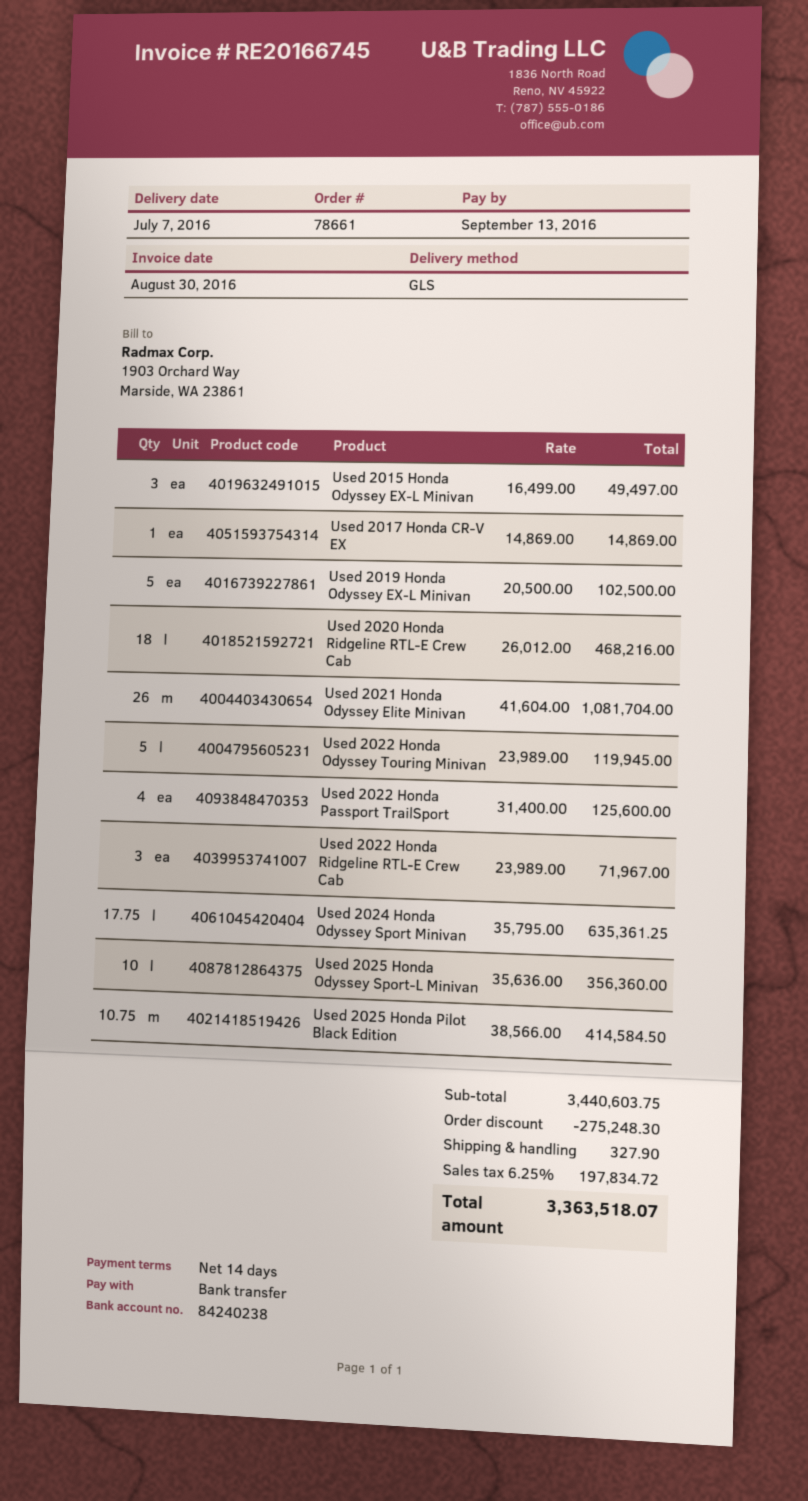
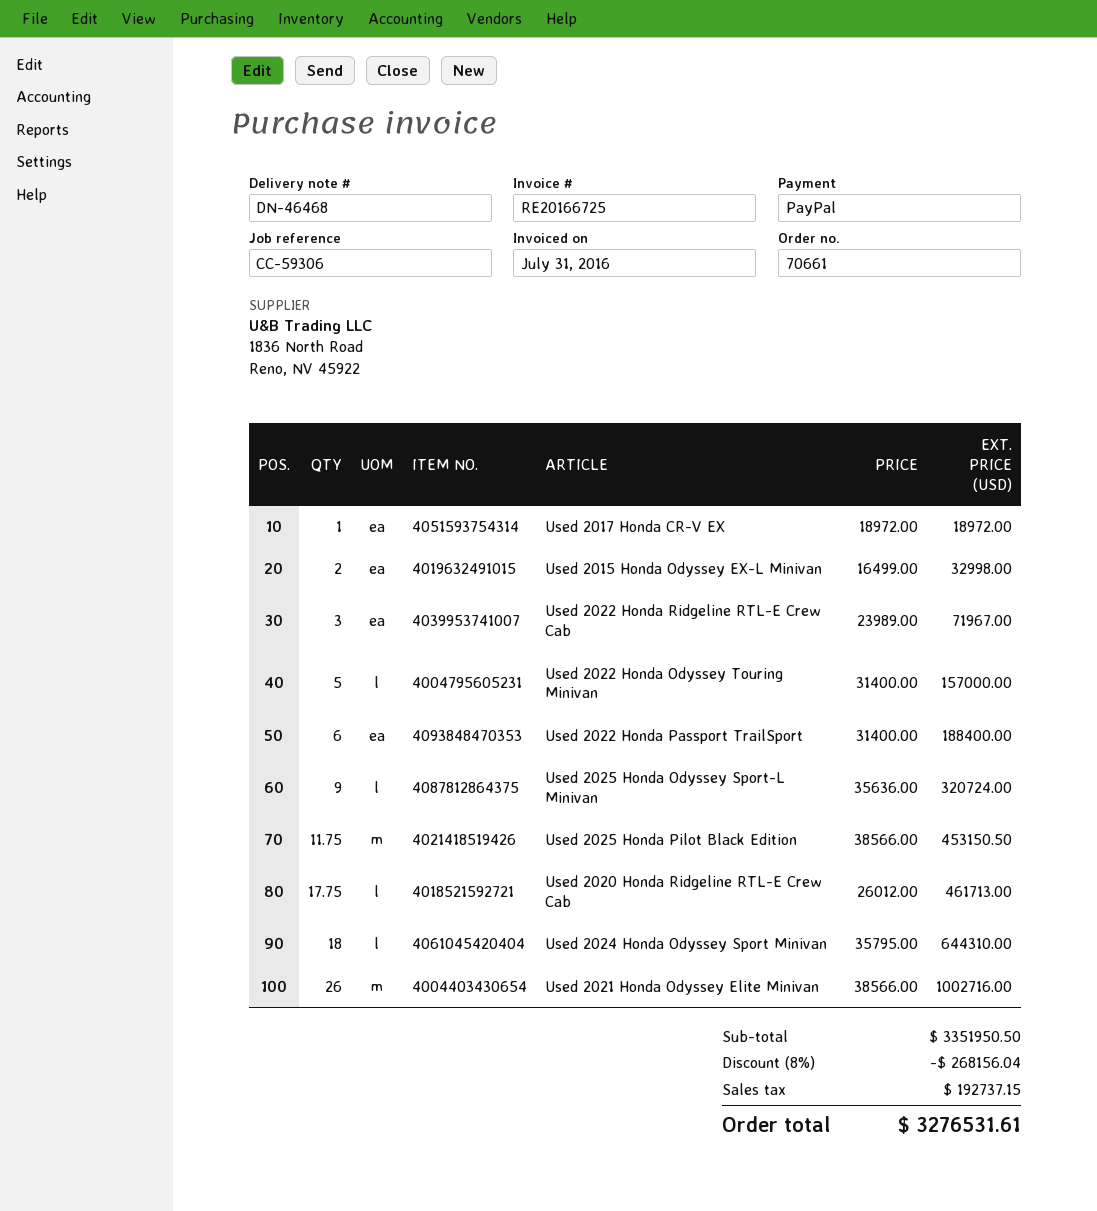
order number: 78661 -> 70661
invoice number: RE20166745 -> RE20166725
invoice date: 2016-08-30 -> 2016-07-31
payment method: bank transfer -> PayPal
Used 2015 Honda Odyssey EX-L Minivan: 3 x 16499.00 = 49497.00 -> 2 x 16499.00 = 32998.00
Used 2017 Honda CR-V EX: 1 x 14869.00 = 14869.00 -> 1 x 18972.00 = 18972.00
Used 2019 Honda Odyssey EX-L Minivan: 5 x 20500.00 = 102500.00 -> none
Used 2020 Honda Ridgeline RTL-E Crew Cab: 18 x 26012.00 = 468216.00 -> 17.75 x 26012.00 = 461713.00
Used 2021 Honda Odyssey Elite Minivan: 26 x 41604.00 = 1081704.00 -> 26 x 38566.00 = 1002716.00
Used 2022 Honda Odyssey Touring Minivan: 5 x 23989.00 = 119945.00 -> 5 x 31400.00 = 157000.00
Used 2022 Honda Passport TrailSport: 4 x 31400.00 = 125600.00 -> 6 x 31400.00 = 188400.00
Used 2024 Honda Odyssey Sport Minivan: 17.75 x 35795.00 = 635361.25 -> 18 x 35795.00 = 644310.00
Used 2025 Honda Odyssey Sport-L Minivan: 10 x 35636.00 = 356360.00 -> 9 x 35636.00 = 320724.00
Used 2025 Honda Pilot Black Edition: 10.75 x 38566.00 = 414584.50 -> 11.75 x 38566.00 = 453150.50
subtotal: 3440603.75 -> 3351950.50
discount: 275248.30 -> 268156.04
shipping: 327.90 -> none
tax: 197834.72 -> 192737.15
total: 3363518.07 -> 3276531.61

